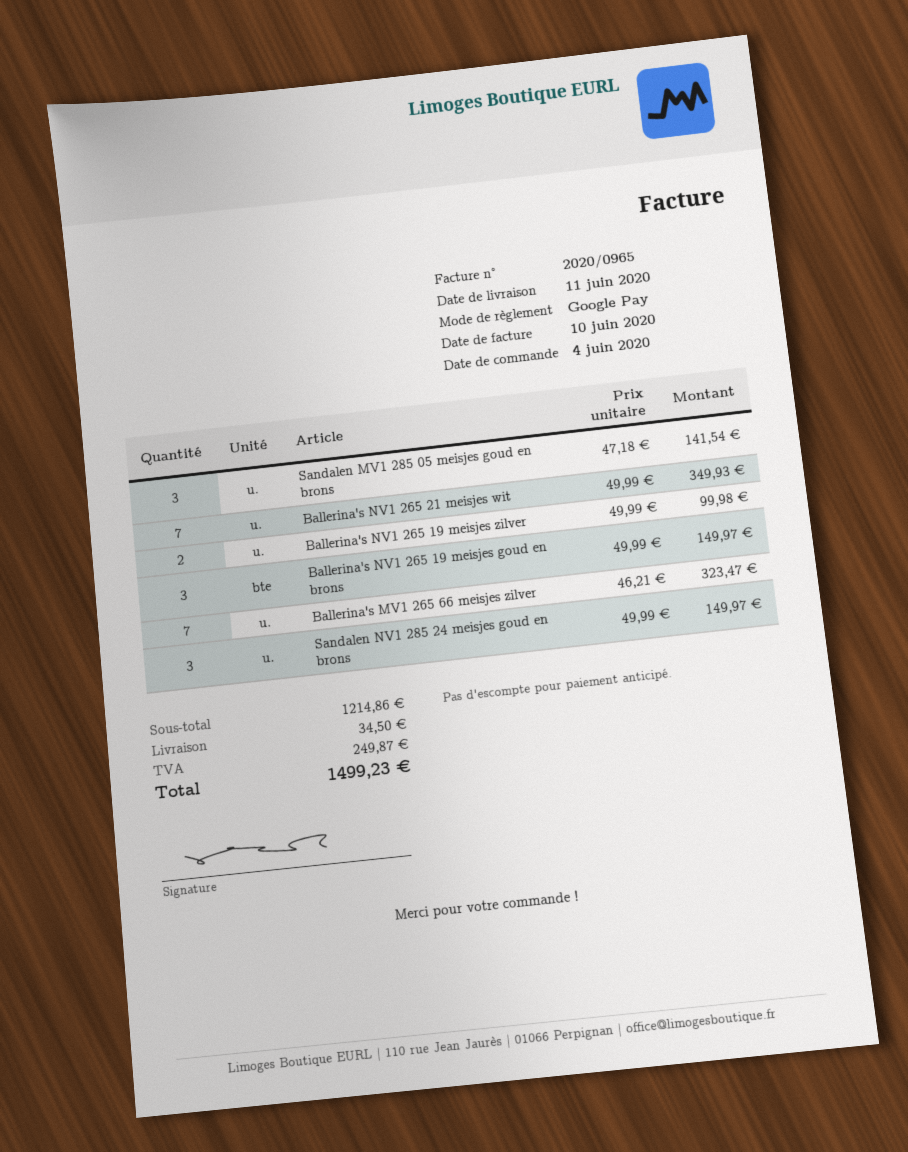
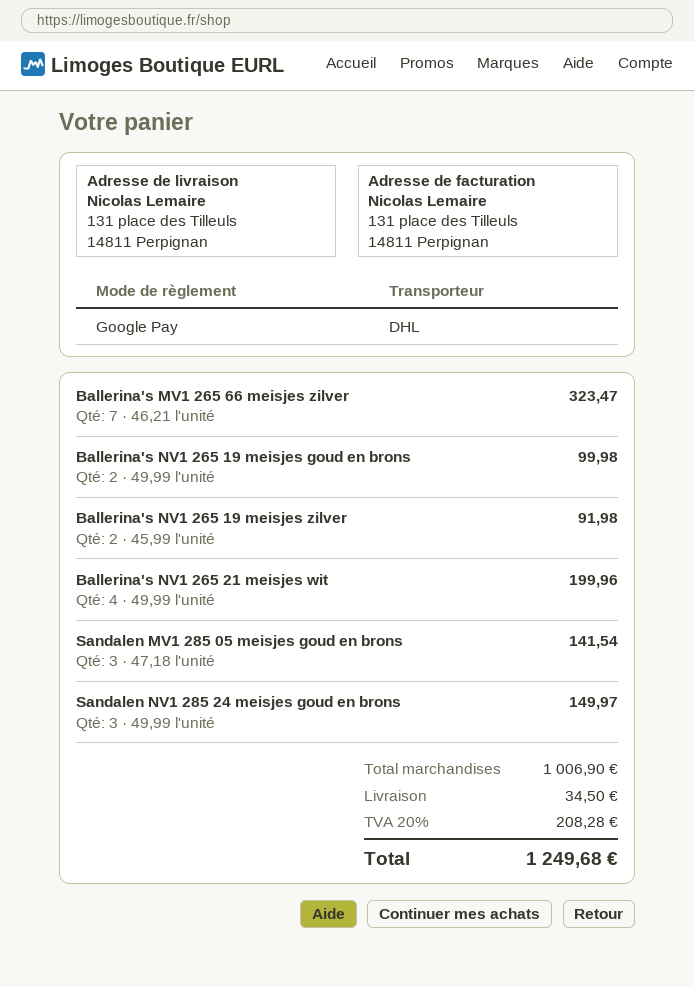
Ballerina's NV1 265 21 meisjes wit: 7 x 49.99 = 349.93 -> 4 x 49.99 = 199.96
Ballerina's NV1 265 19 meisjes zilver: 2 x 49.99 = 99.98 -> 2 x 45.99 = 91.98
Ballerina's NV1 265 19 meisjes goud en brons: 3 x 49.99 = 149.97 -> 2 x 49.99 = 99.98
subtotal: 1214.86 -> 1006.90
tax: 249.87 -> 208.28
total: 1499.23 -> 1249.68

